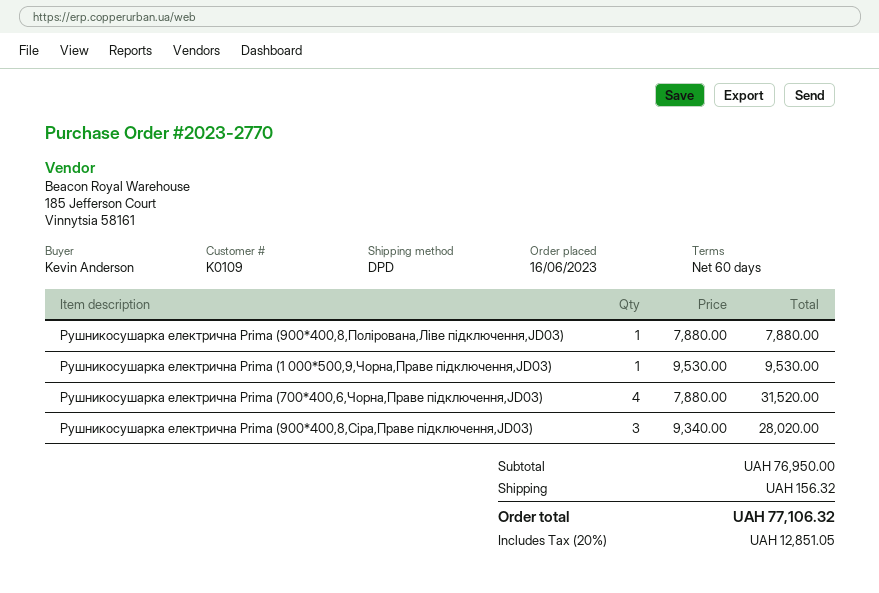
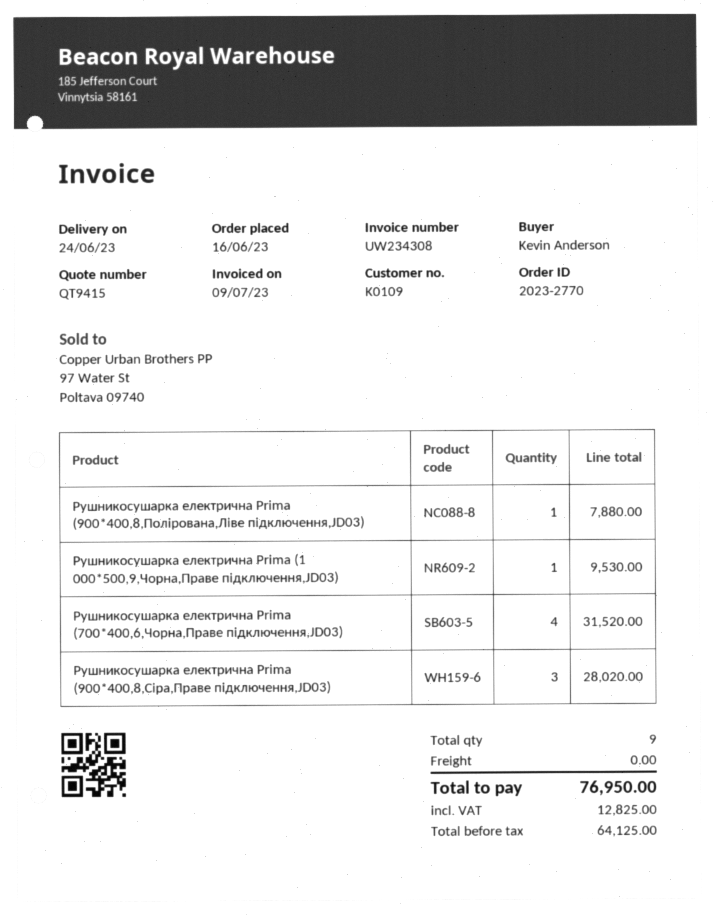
shipping: 156.32 -> 0.00
tax: 12851.05 -> 12825.00
total: 77106.32 -> 76950.00

